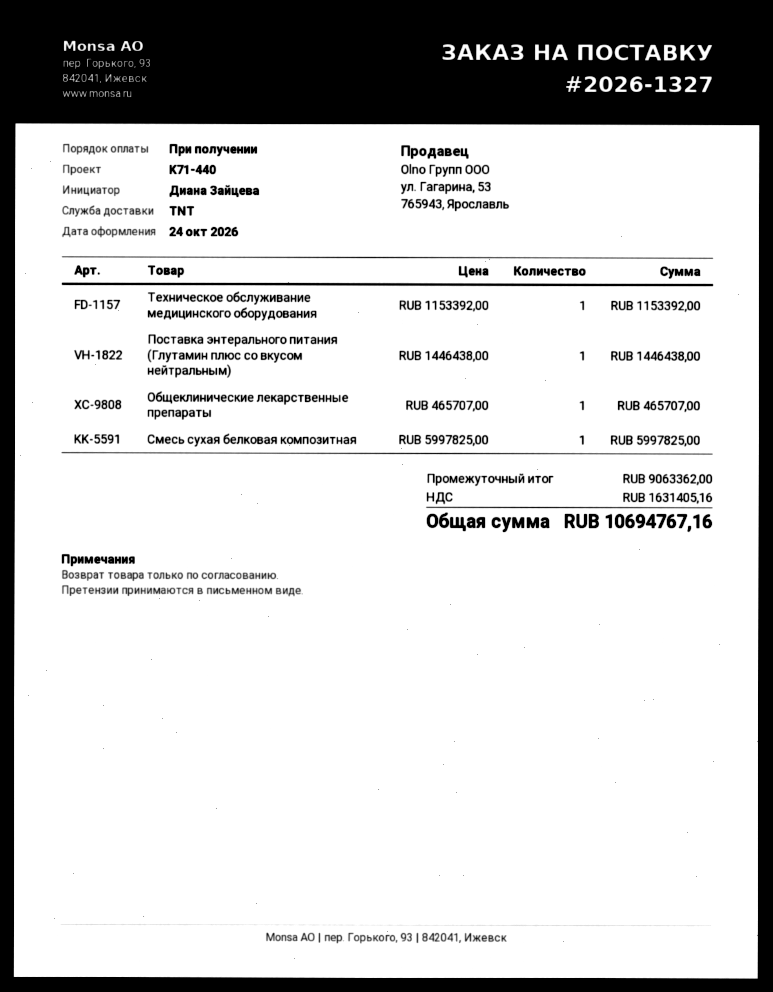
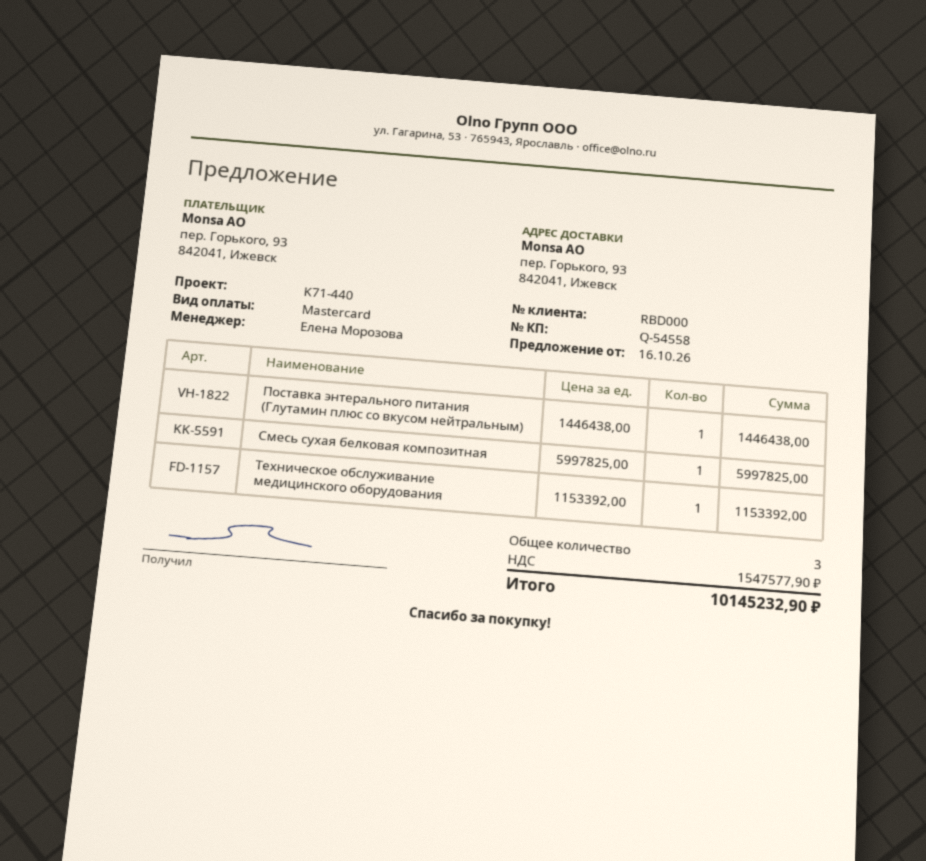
Общеклинические лекарственные препараты: 1 x 465707.00 = 465707.00 -> none
tax: 1631405.16 -> 1547577.90
total: 10694767.16 -> 10145232.90

